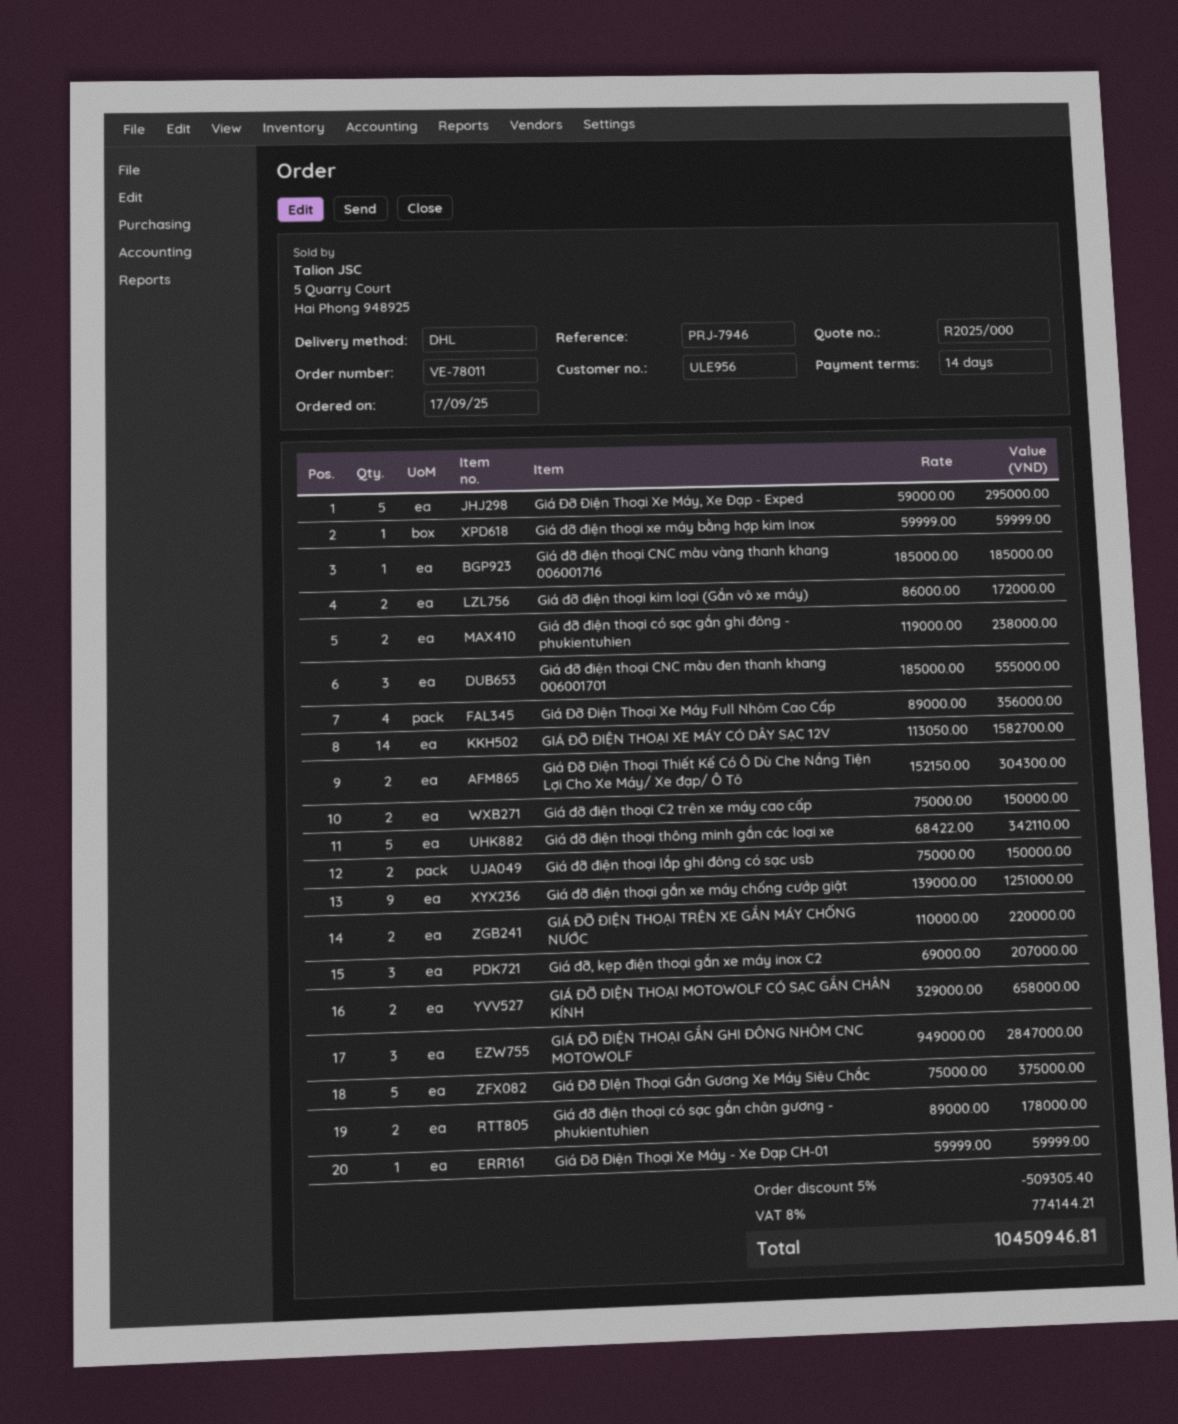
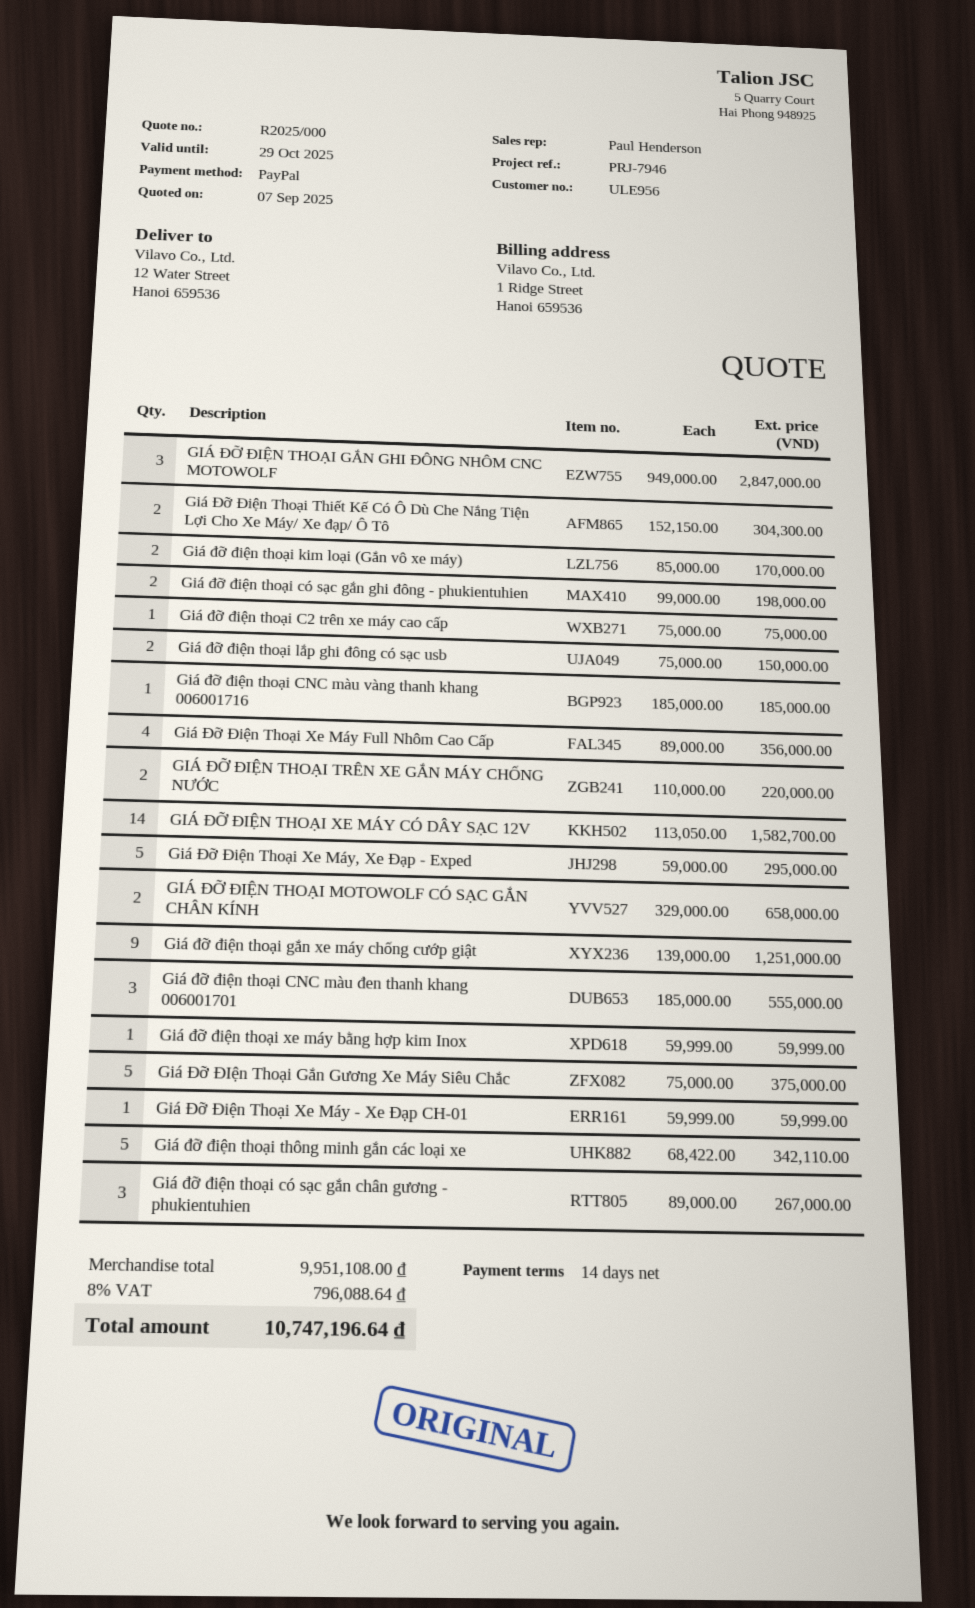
Giá đỡ điện thoại kim loại (Gắn vô xe máy): 2 x 86000.00 = 172000.00 -> 2 x 85000.00 = 170000.00
Giá đỡ điện thoại có sạc gắn ghi đông - phukientuhien: 2 x 119000.00 = 238000.00 -> 2 x 99000.00 = 198000.00
Giá đỡ điện thoại C2 trên xe máy cao cấp: 2 x 75000.00 = 150000.00 -> 1 x 75000.00 = 75000.00
Giá đỡ, kẹp điện thoại gắn xe máy inox C2: 3 x 69000.00 = 207000.00 -> none
Giá đỡ điện thoại có sạc gắn chân gương - phukientuhien: 2 x 89000.00 = 178000.00 -> 3 x 89000.00 = 267000.00
discount: 5% = 509305.40 -> none
tax: 8% = 774144.21 -> 8% = 796088.64
total: 10450946.81 -> 10747196.64

